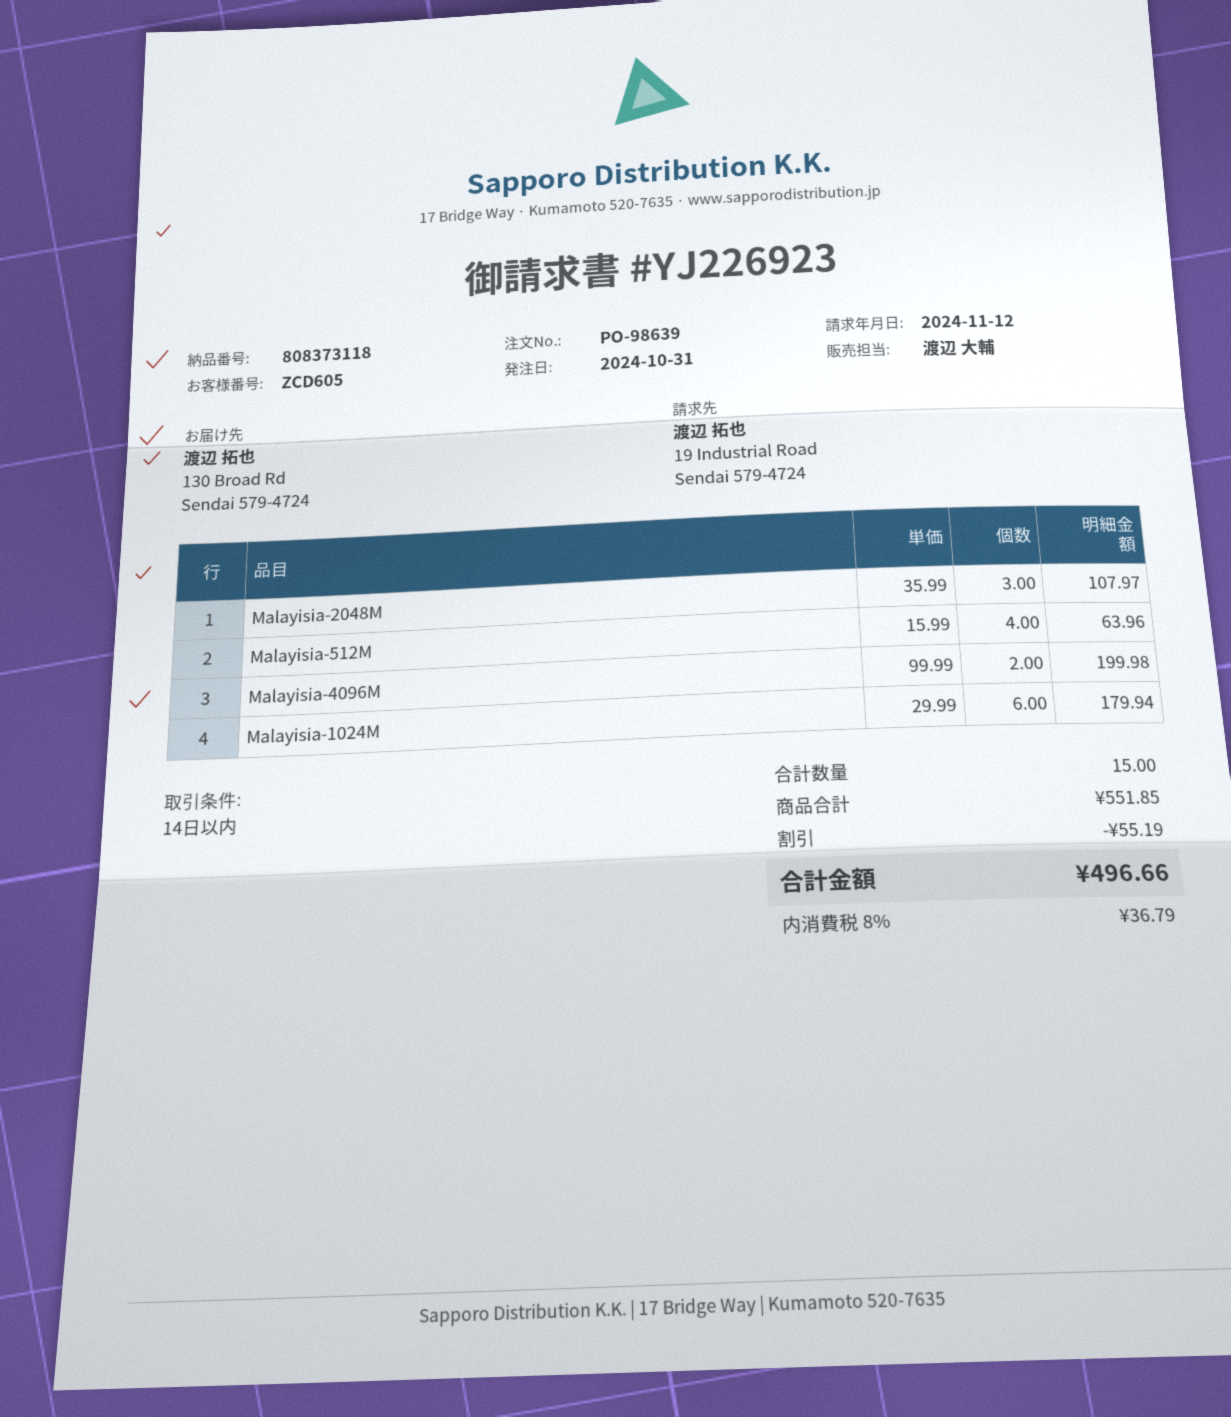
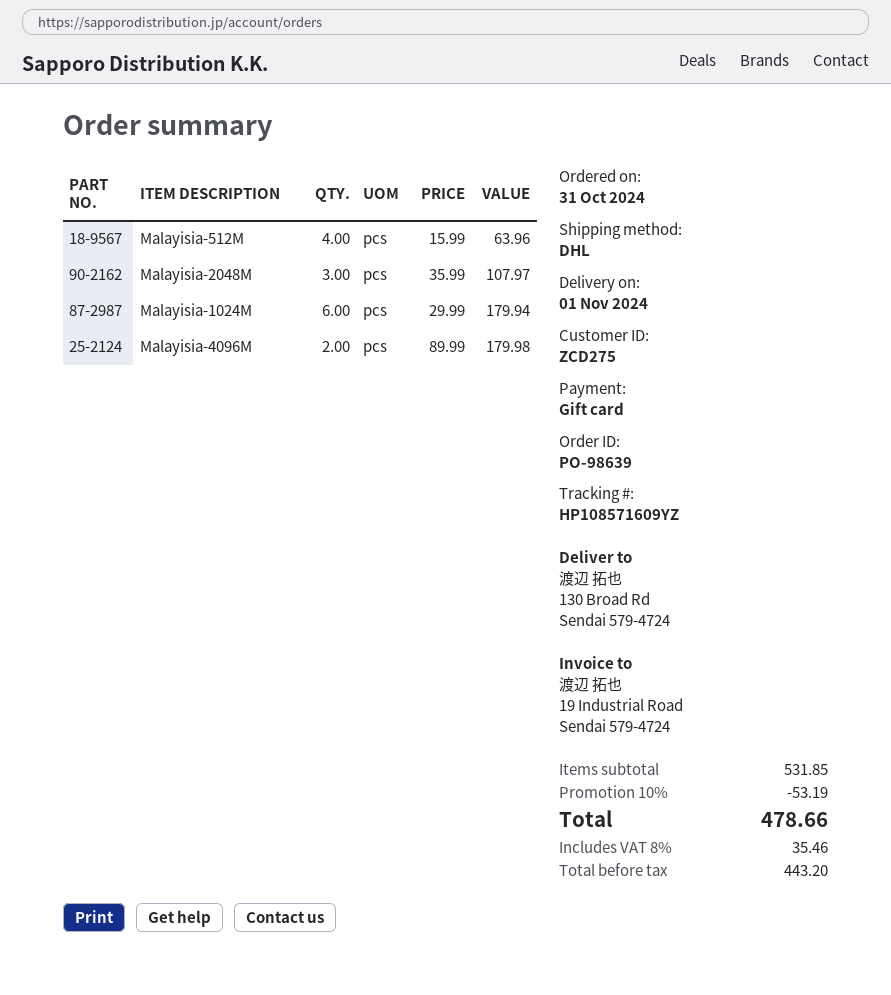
customer number: ZCD605 -> ZCD275
Malayisia-4096M: 2 x 99.99 = 199.98 -> 2 x 89.99 = 179.98
subtotal: 551.85 -> 531.85
discount: 55.19 -> 53.19
tax: 8% = 36.79 -> 8% = 35.46
total: 496.66 -> 478.66

